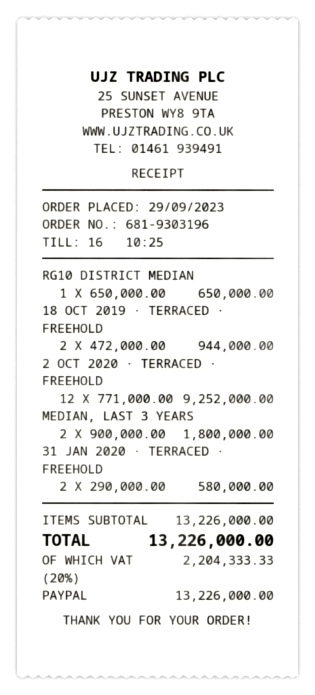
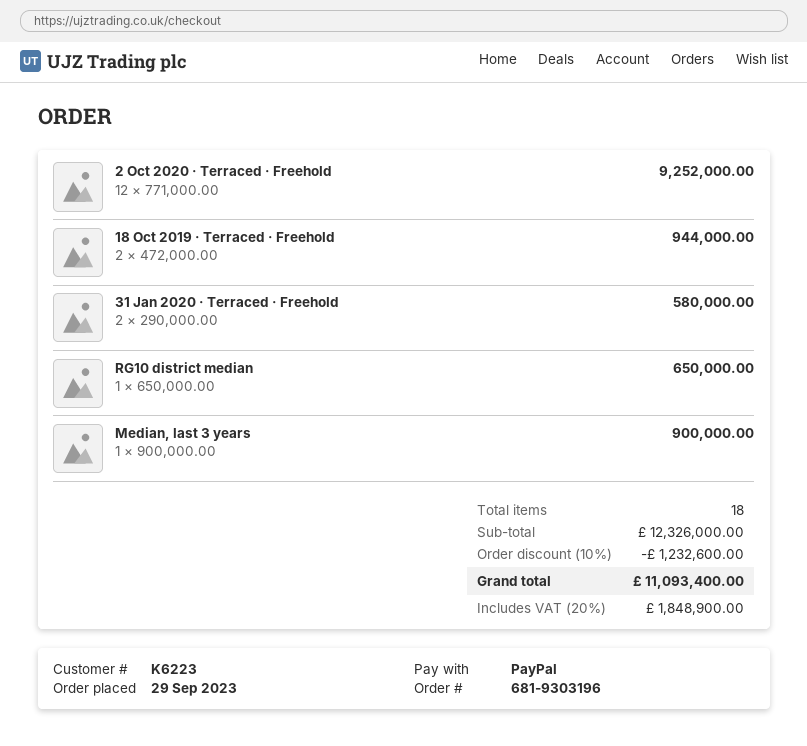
MEDIAN, LAST 3 YEARS: 2 x 900000.00 = 1800000.00 -> 1 x 900000.00 = 900000.00
subtotal: 13226000.00 -> 12326000.00
discount: none -> 10% = 1232600.00
tax: 20% = 2204333.33 -> 20% = 1848900.00
total: 13226000.00 -> 11093400.00

